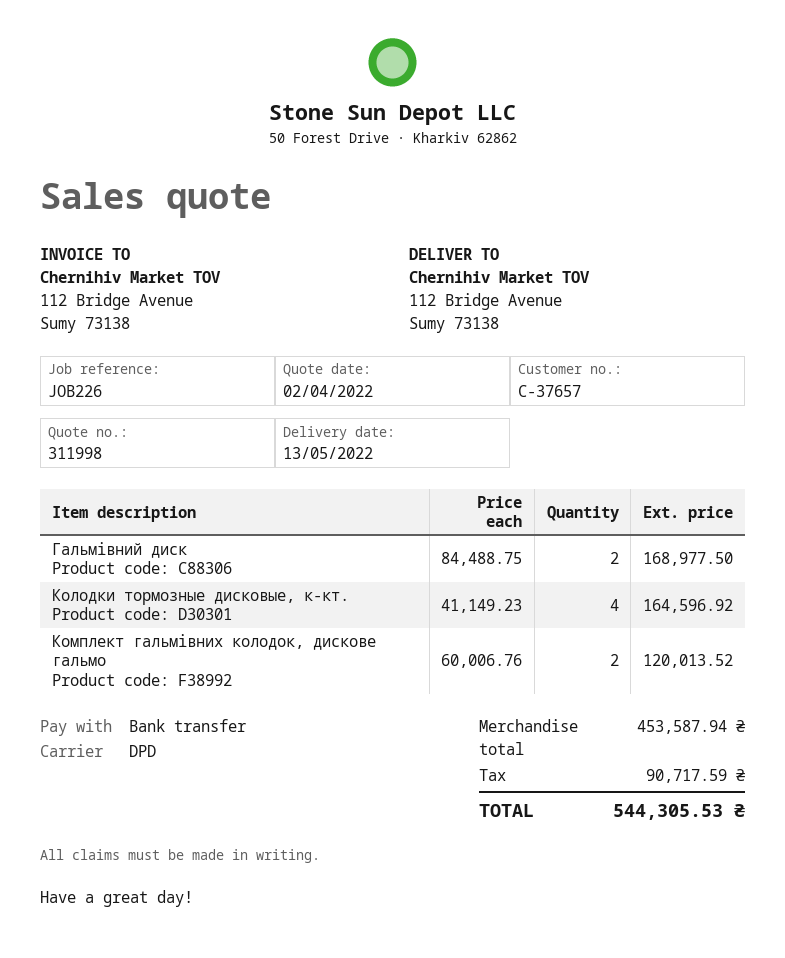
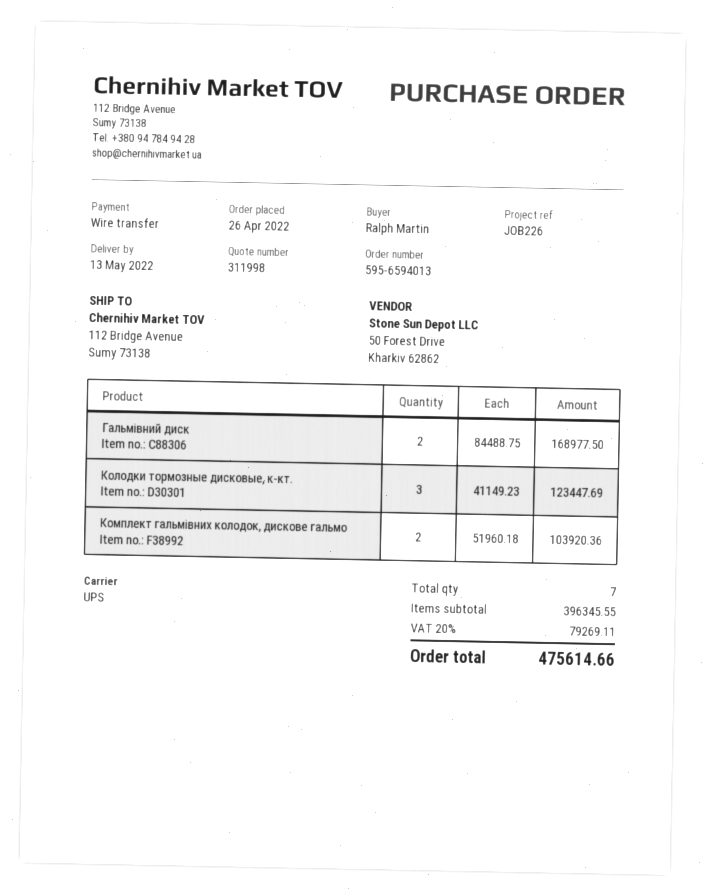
shipping method: DPD -> UPS
Колодки тормозные дисковые, к-кт.: 4 x 41149.23 = 164596.92 -> 3 x 41149.23 = 123447.69
Комплект гальмівних колодок, дискове гальмо: 2 x 60006.76 = 120013.52 -> 2 x 51960.18 = 103920.36
subtotal: 453587.94 -> 396345.55
tax: 90717.59 -> 79269.11
total: 544305.53 -> 475614.66

